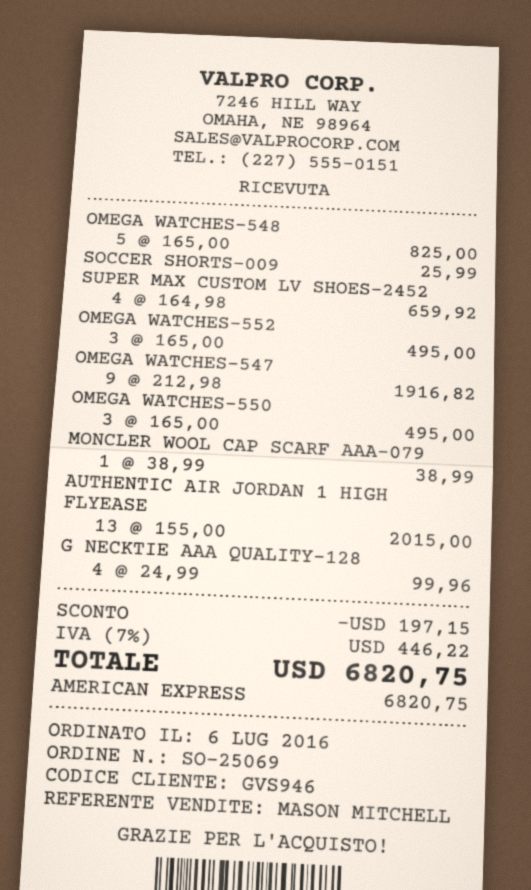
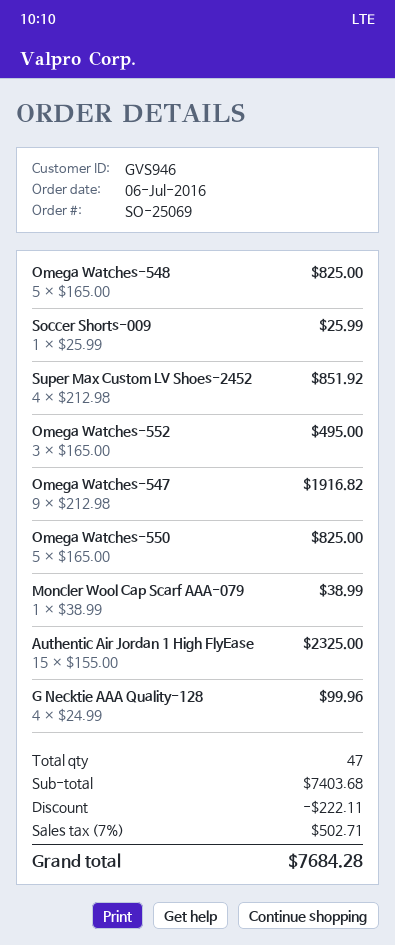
SUPER MAX CUSTOM LV SHOES-2452: 4 x 164.98 = 659.92 -> 4 x 212.98 = 851.92
OMEGA WATCHES-550: 3 x 165.00 = 495.00 -> 5 x 165.00 = 825.00
AUTHENTIC AIR JORDAN 1 HIGH FLYEASE: 13 x 155.00 = 2015.00 -> 15 x 155.00 = 2325.00
discount: 197.15 -> 222.11
tax: 7% = 446.22 -> 7% = 502.71
total: 6820.75 -> 7684.28

